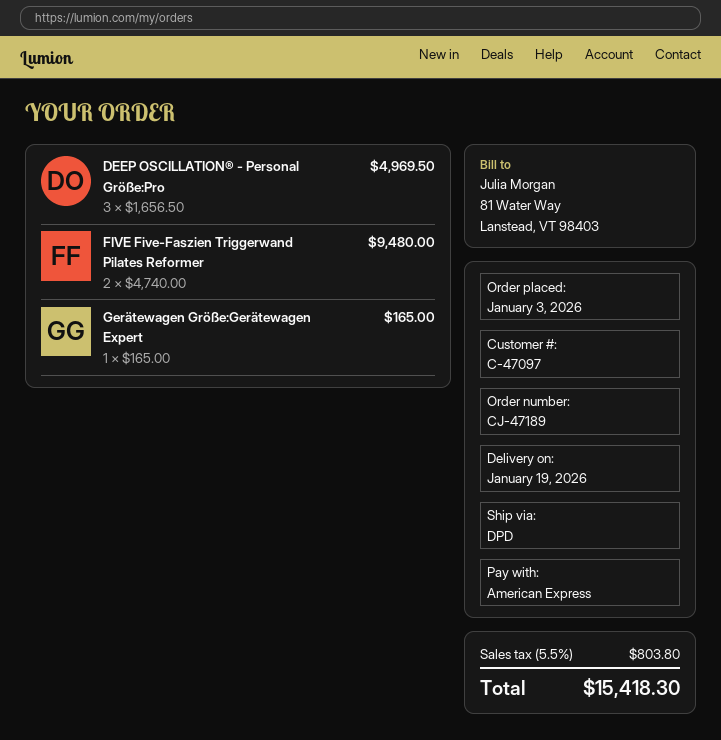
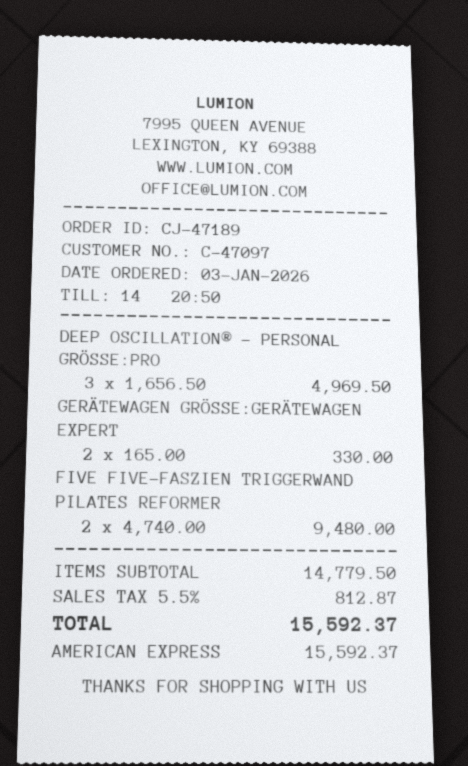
Gerätewagen Größe:Gerätewagen Expert: 1 x 165.00 = 165.00 -> 2 x 165.00 = 330.00
tax: 5.5% = 803.80 -> 5.5% = 812.87
total: 15418.30 -> 15592.37

